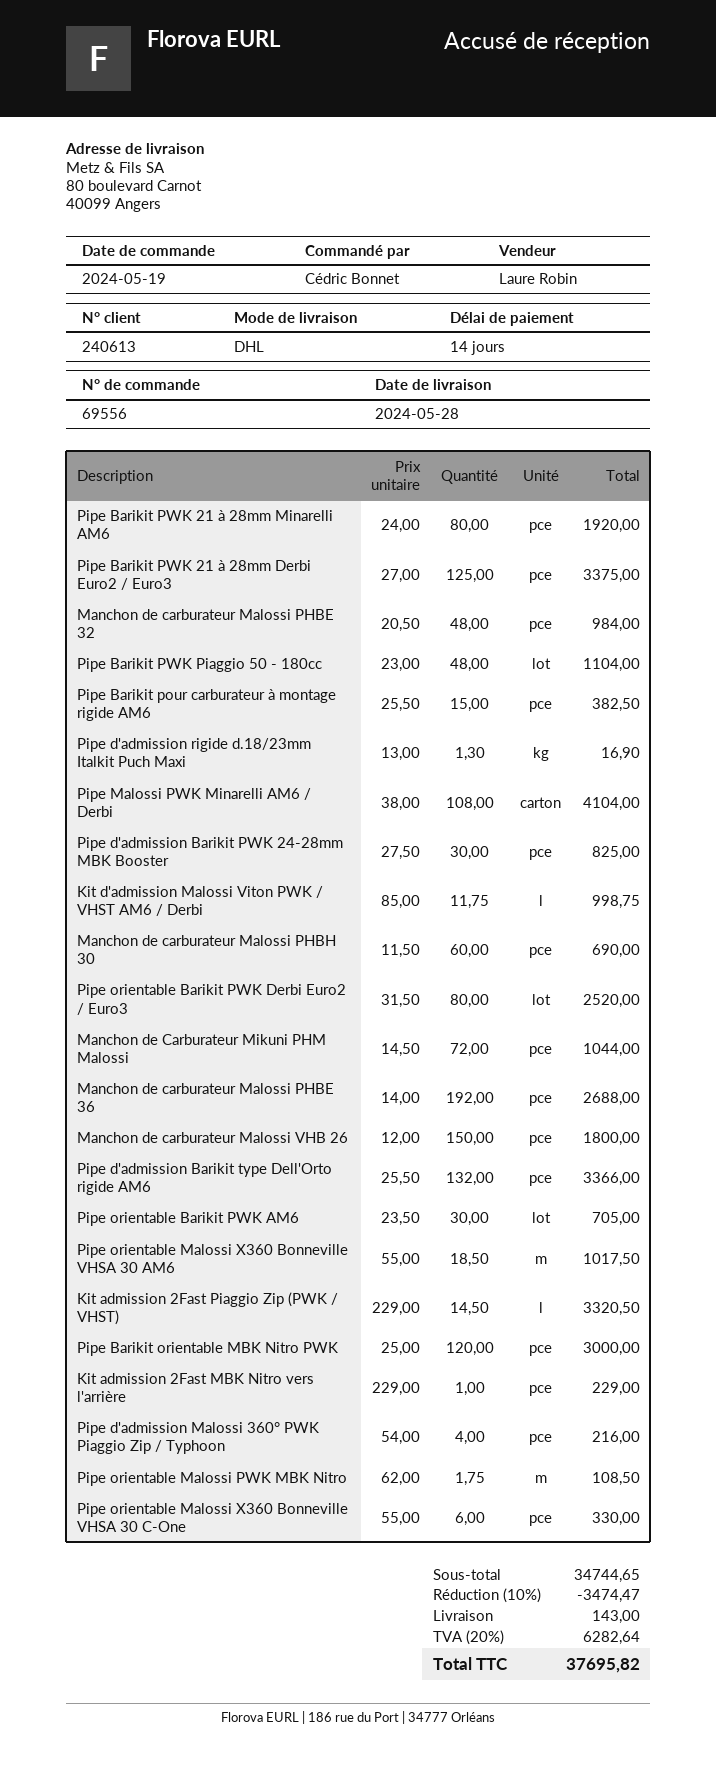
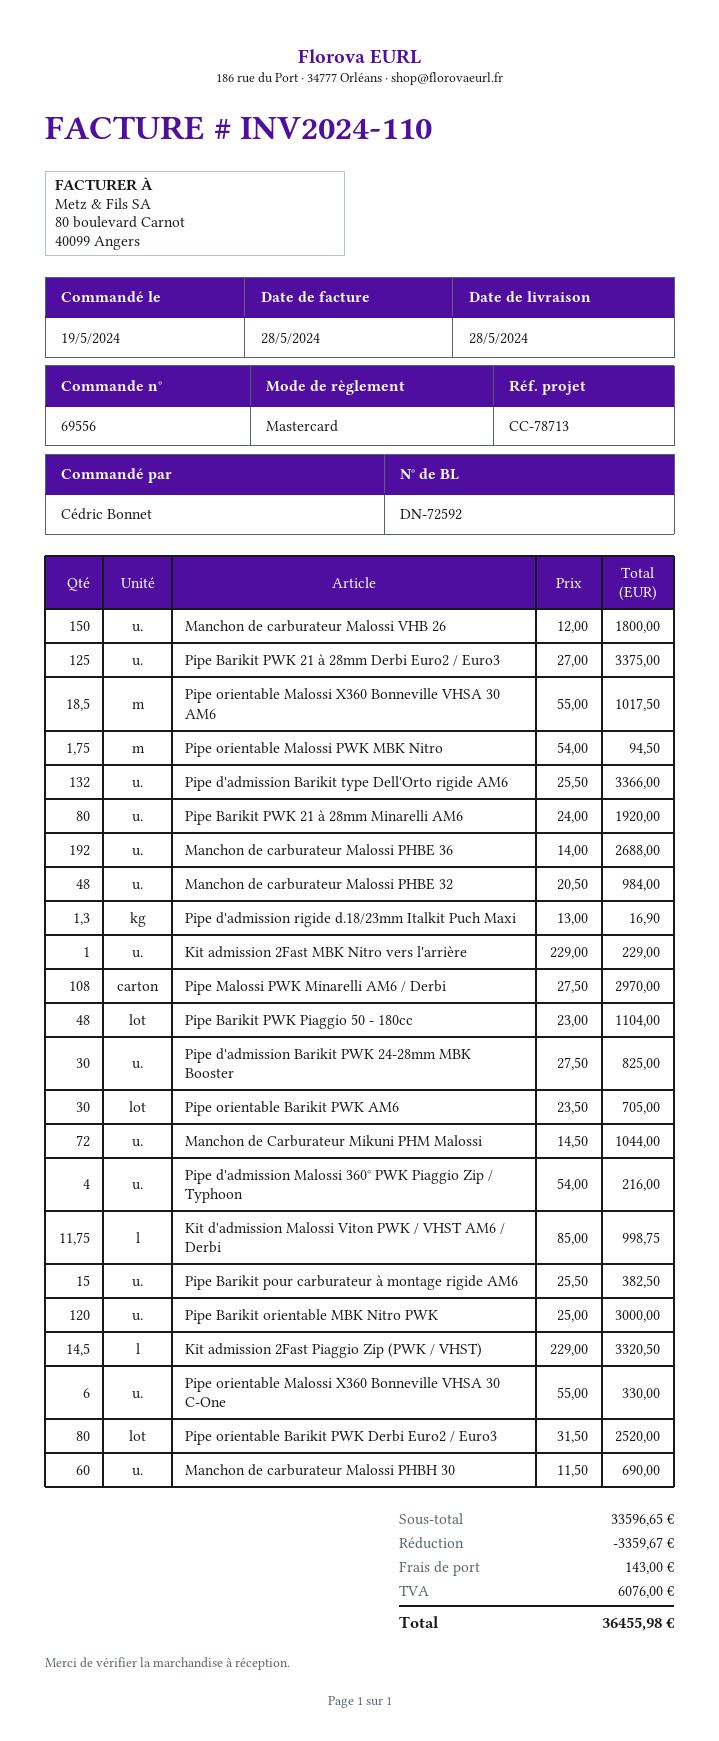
Pipe Malossi PWK Minarelli AM6 / Derbi: 108 x 38.00 = 4104.00 -> 108 x 27.50 = 2970.00
Pipe orientable Malossi PWK MBK Nitro: 1.75 x 62.00 = 108.50 -> 1.75 x 54.00 = 94.50
subtotal: 34744.65 -> 33596.65
discount: 3474.47 -> 3359.67
tax: 6282.64 -> 6076.00
total: 37695.82 -> 36455.98

